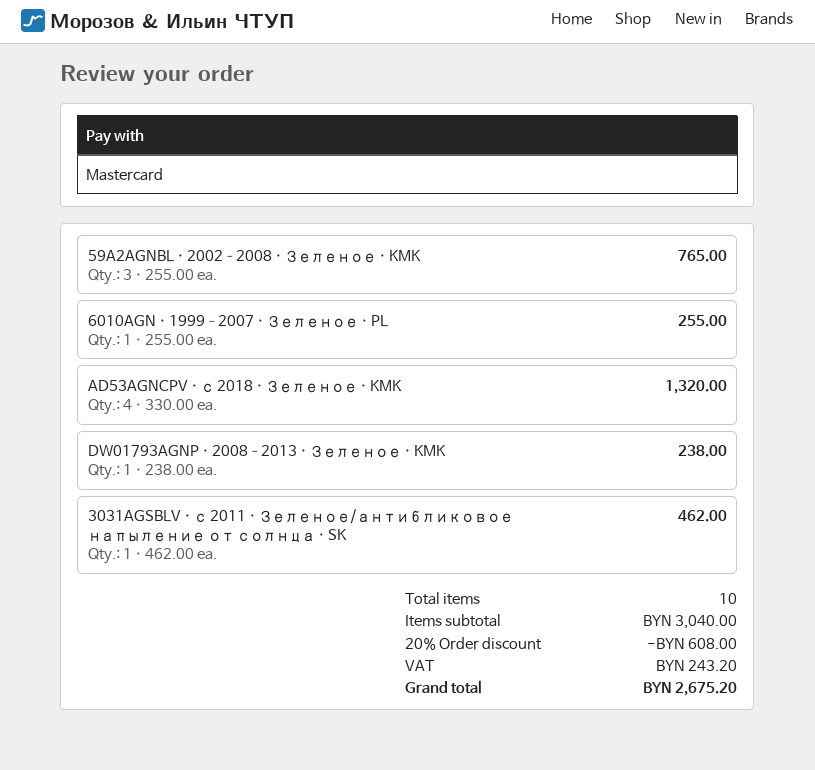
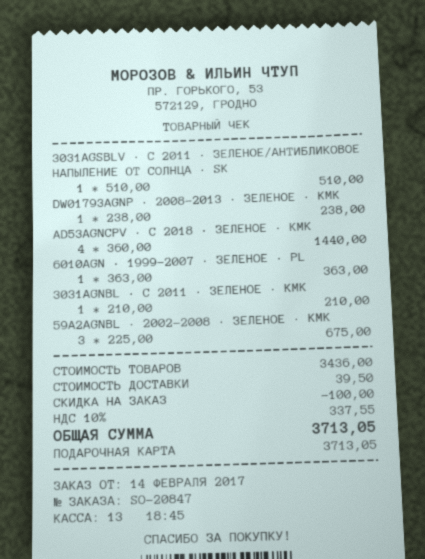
payment method: Mastercard -> gift card
59A2AGNBL · 2002–2008 · Зеленое · KMK: 3 x 255.00 = 765.00 -> 3 x 225.00 = 675.00
6010AGN · 1999–2007 · Зеленое · PL: 1 x 255.00 = 255.00 -> 1 x 363.00 = 363.00
AD53AGNCPV · с 2018 · Зеленое · KMK: 4 x 330.00 = 1320.00 -> 4 x 360.00 = 1440.00
3031AGSBLV · с 2011 · Зеленое/антибликовое напыление от солнца · SK: 1 x 462.00 = 462.00 -> 1 x 510.00 = 510.00
3031AGNBL · С 2011 · ЗЕЛЕНОЕ · KMK: none -> 1 x 210.00 = 210.00
subtotal: 3040.00 -> 3436.00
discount: 608.00 -> 100.00
shipping: none -> 39.50
tax: 243.20 -> 337.55
total: 2675.20 -> 3713.05

